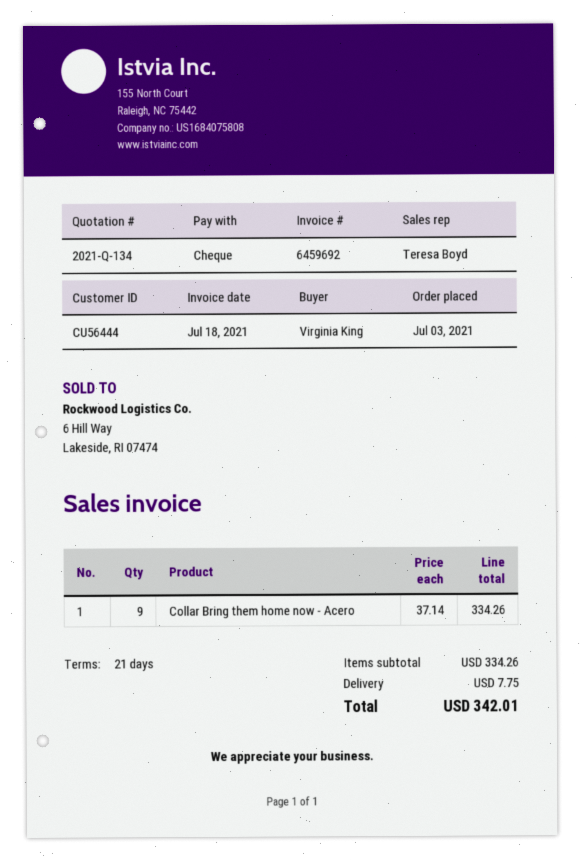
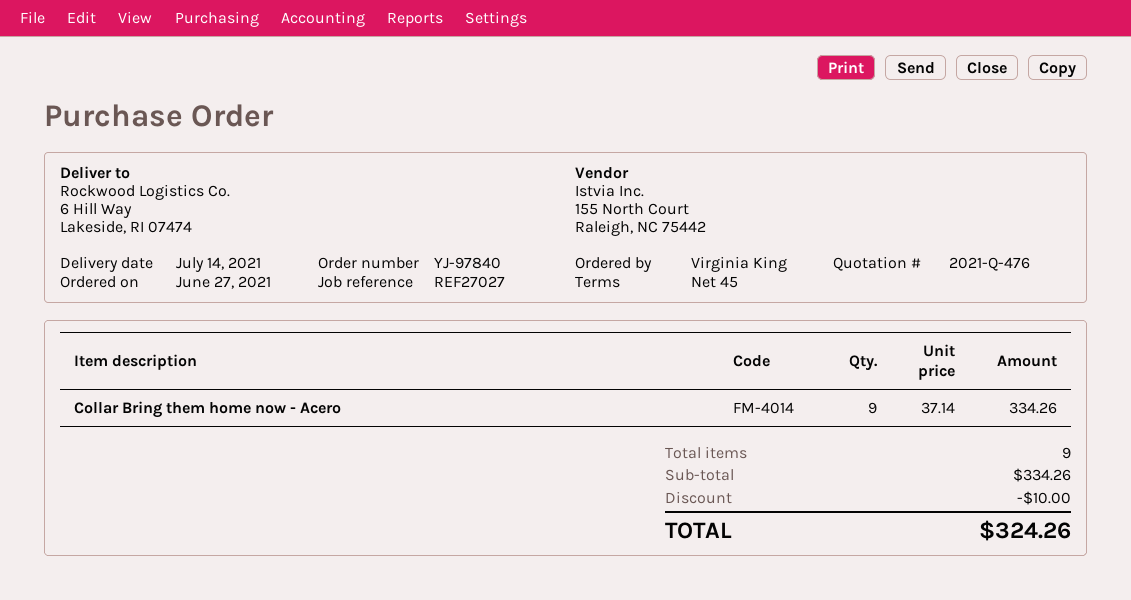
quote number: 2021-Q-134 -> 2021-Q-476
order date: 2021-07-03 -> 2021-06-27
payment terms: 21 days -> 45 days
discount: none -> 10.00
shipping: 7.75 -> none
total: 342.01 -> 324.26

